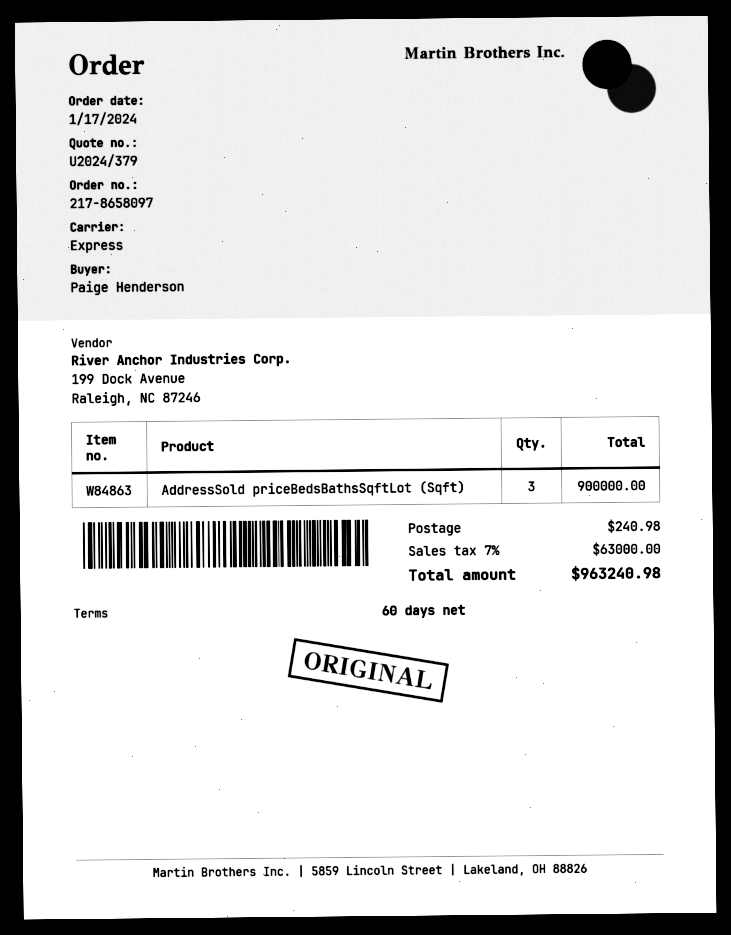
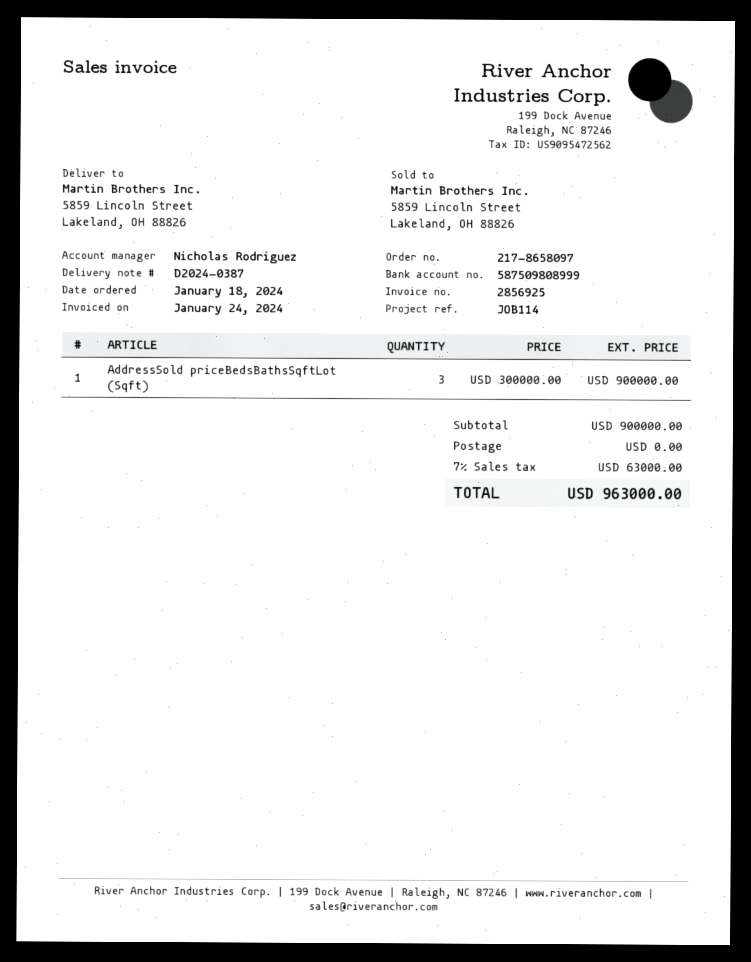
order date: 2024-01-17 -> 2024-01-18
shipping: 240.98 -> 0.00
total: 963240.98 -> 963000.00

